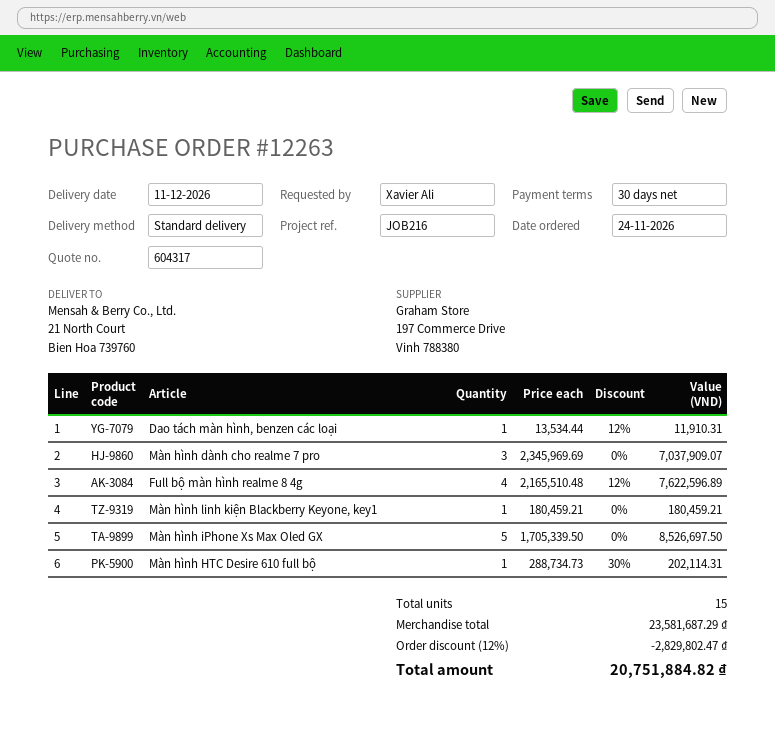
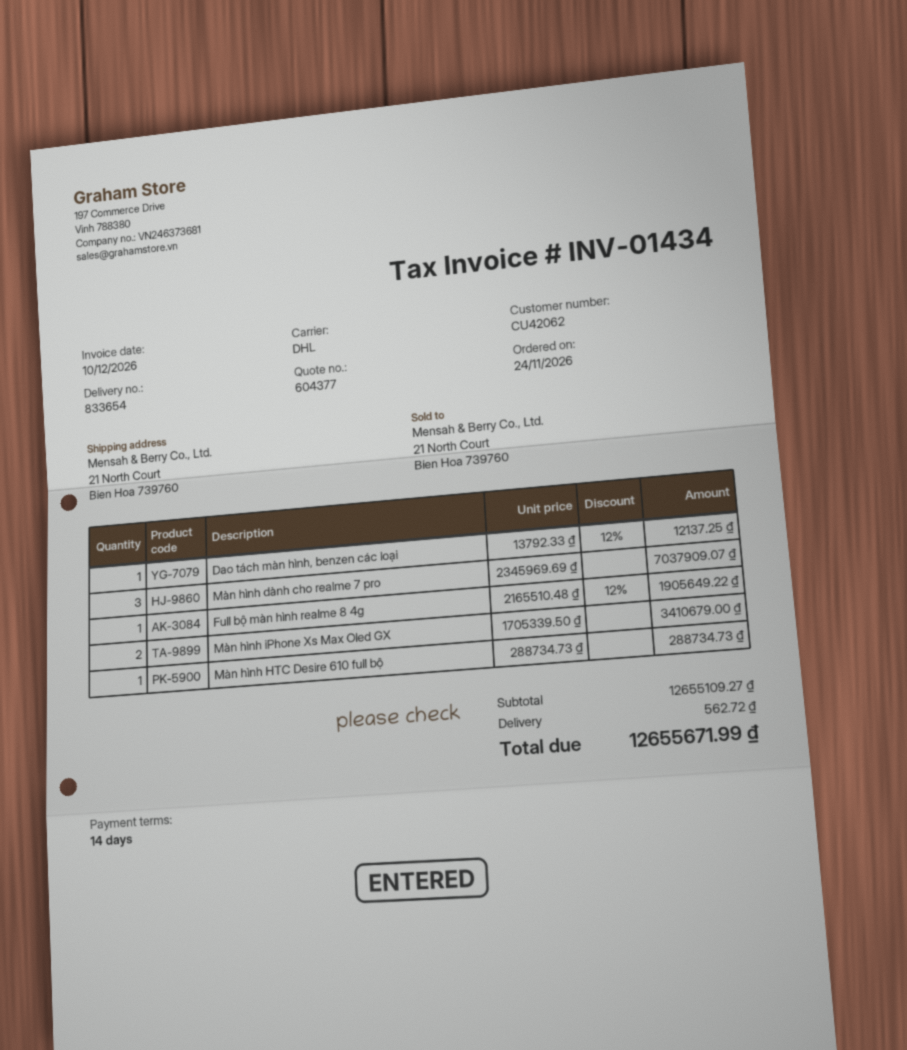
quote number: 604317 -> 604377
payment terms: 30 days -> 14 days
shipping method: standard -> DHL
Dao tách màn hình, benzen các loại: 1 x 13534.44 - 12% = 11910.31 -> 1 x 13792.33 - 12% = 12137.25
Full bộ màn hình realme 8 4g: 4 x 2165510.48 - 12% = 7622596.89 -> 1 x 2165510.48 - 12% = 1905649.22
Màn hình linh kiện Blackberry Keyone, key1: 1 x 180459.21 = 180459.21 -> none
Màn hình iPhone Xs Max Oled GX: 5 x 1705339.50 = 8526697.50 -> 2 x 1705339.50 = 3410679.00
Màn hình HTC Desire 610 full bộ: 1 x 288734.73 - 30% = 202114.31 -> 1 x 288734.73 = 288734.73
subtotal: 23581687.29 -> 12655109.27
discount: 12% = 2829802.47 -> none
shipping: none -> 562.72
total: 20751884.82 -> 12655671.99

